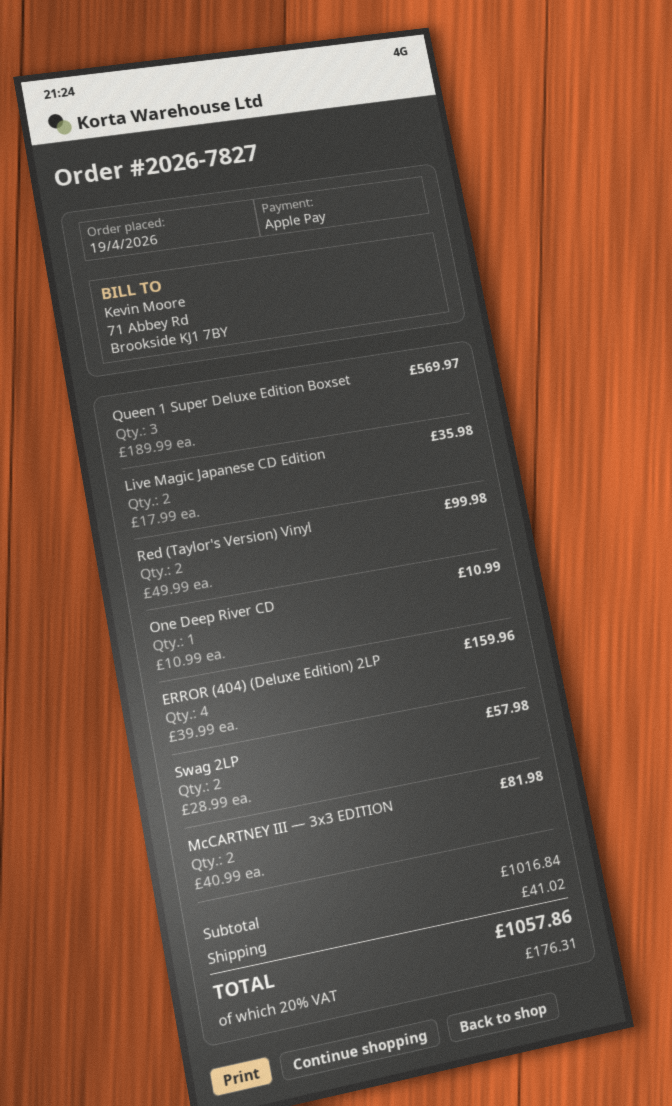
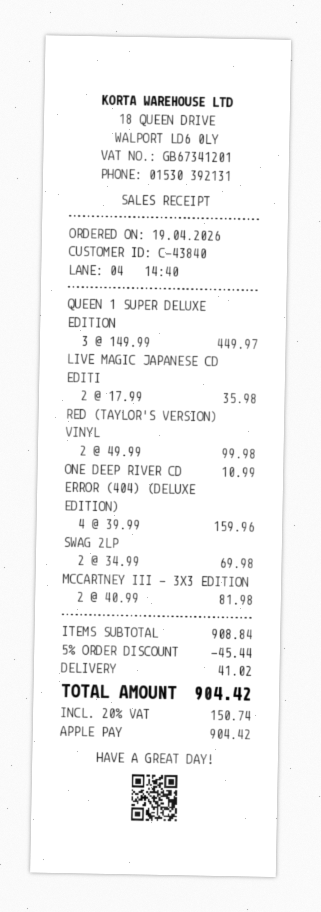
Queen 1 Super Deluxe Edition Boxset: 3 x 189.99 = 569.97 -> 3 x 149.99 = 449.97
Swag 2LP: 2 x 28.99 = 57.98 -> 2 x 34.99 = 69.98
subtotal: 1016.84 -> 908.84
discount: none -> 5% = 45.44
tax: 20% = 176.31 -> 20% = 150.74
total: 1057.86 -> 904.42

